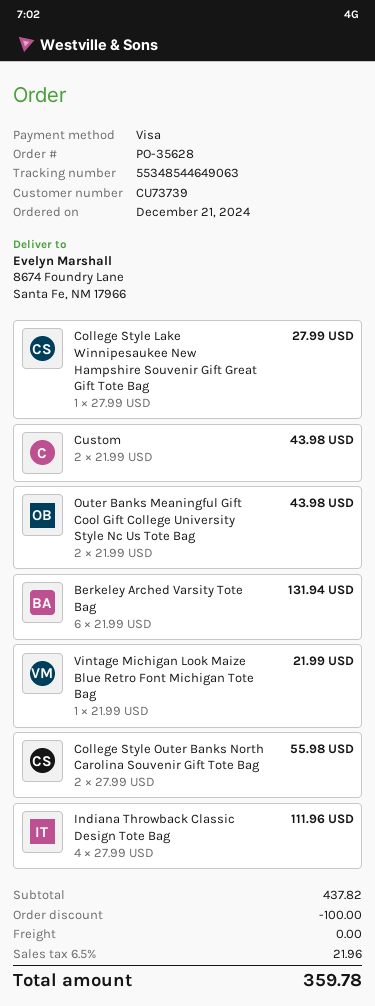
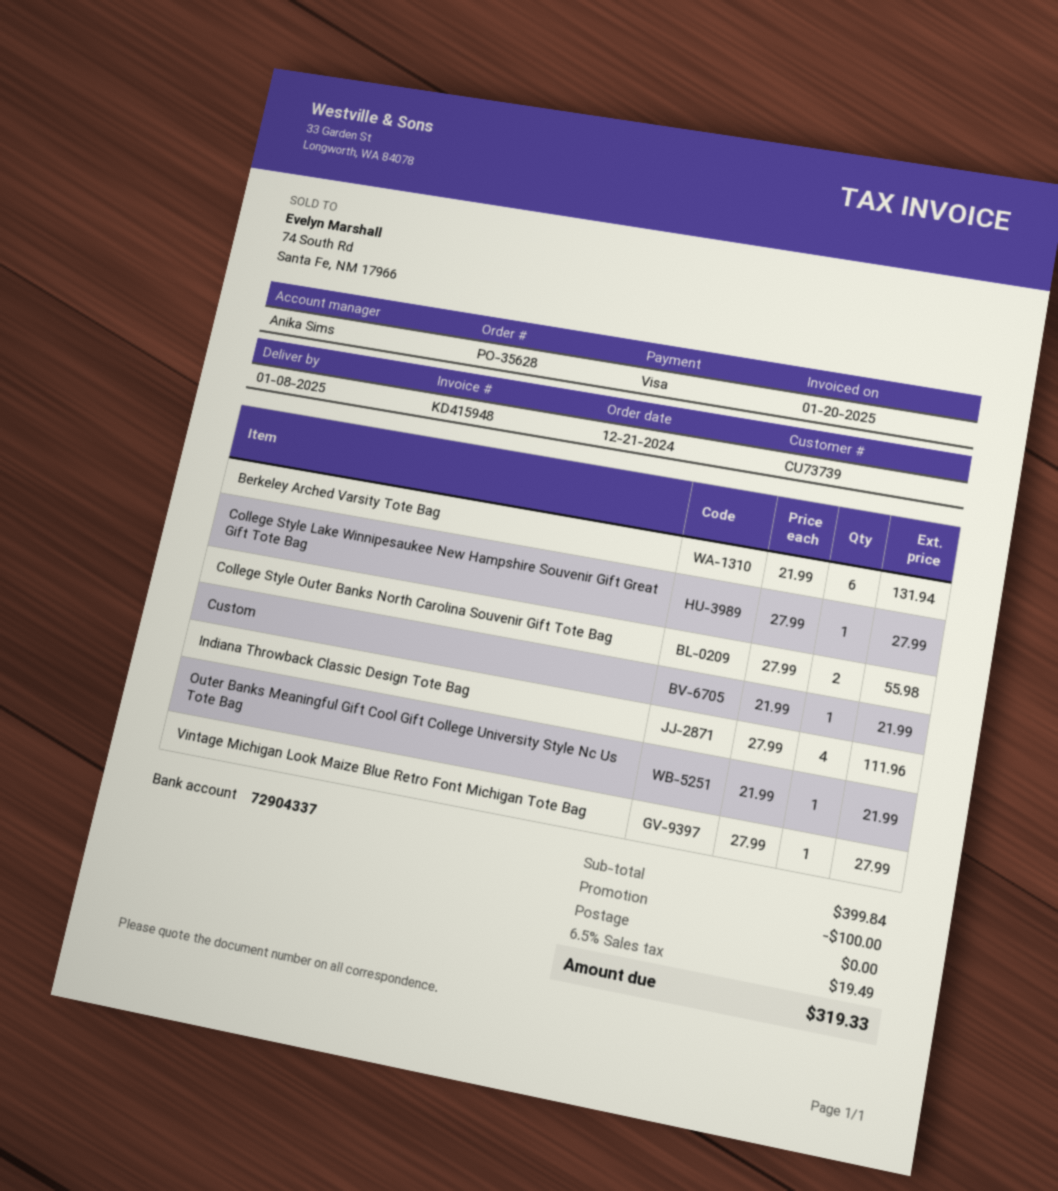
Custom: 2 x 21.99 = 43.98 -> 1 x 21.99 = 21.99
Outer Banks Meaningful Gift Cool Gift College University Style Nc Us Tote Bag: 2 x 21.99 = 43.98 -> 1 x 21.99 = 21.99
Vintage Michigan Look Maize Blue Retro Font Michigan Tote Bag: 1 x 21.99 = 21.99 -> 1 x 27.99 = 27.99
subtotal: 437.82 -> 399.84
tax: 6.5% = 21.96 -> 6.5% = 19.49
total: 359.78 -> 319.33

